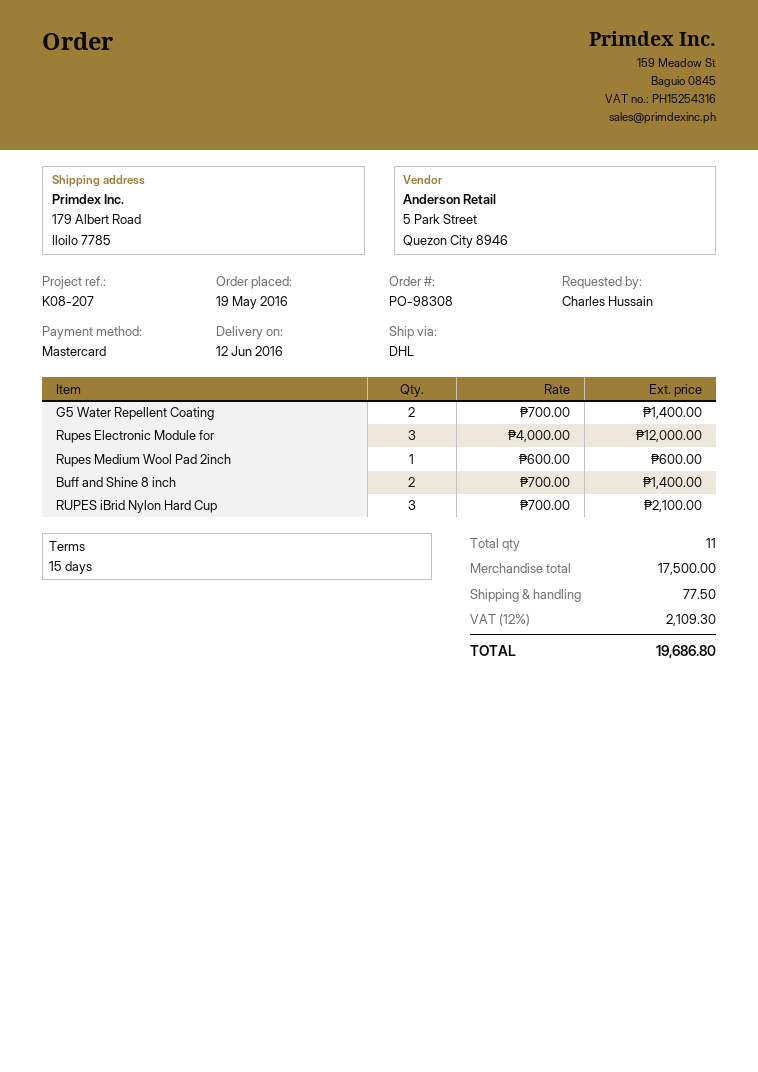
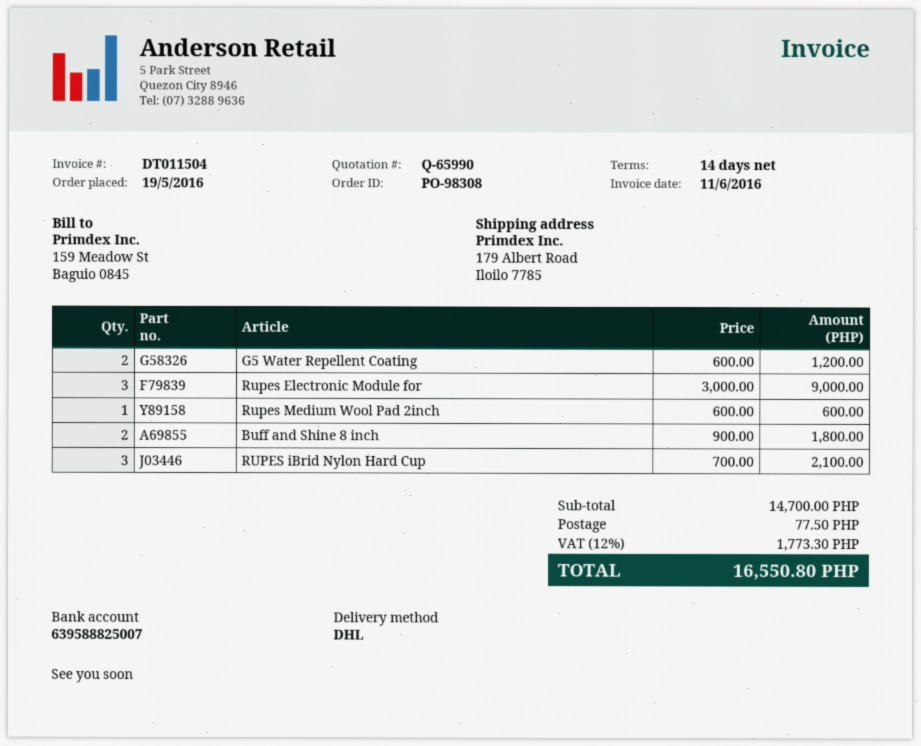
payment terms: 15 days -> 14 days
G5 Water Repellent Coating: 2 x 700.00 = 1400.00 -> 2 x 600.00 = 1200.00
Rupes Electronic Module for: 3 x 4000.00 = 12000.00 -> 3 x 3000.00 = 9000.00
Buff and Shine 8 inch: 2 x 700.00 = 1400.00 -> 2 x 900.00 = 1800.00
subtotal: 17500.00 -> 14700.00
tax: 12% = 2109.30 -> 12% = 1773.30
total: 19686.80 -> 16550.80

